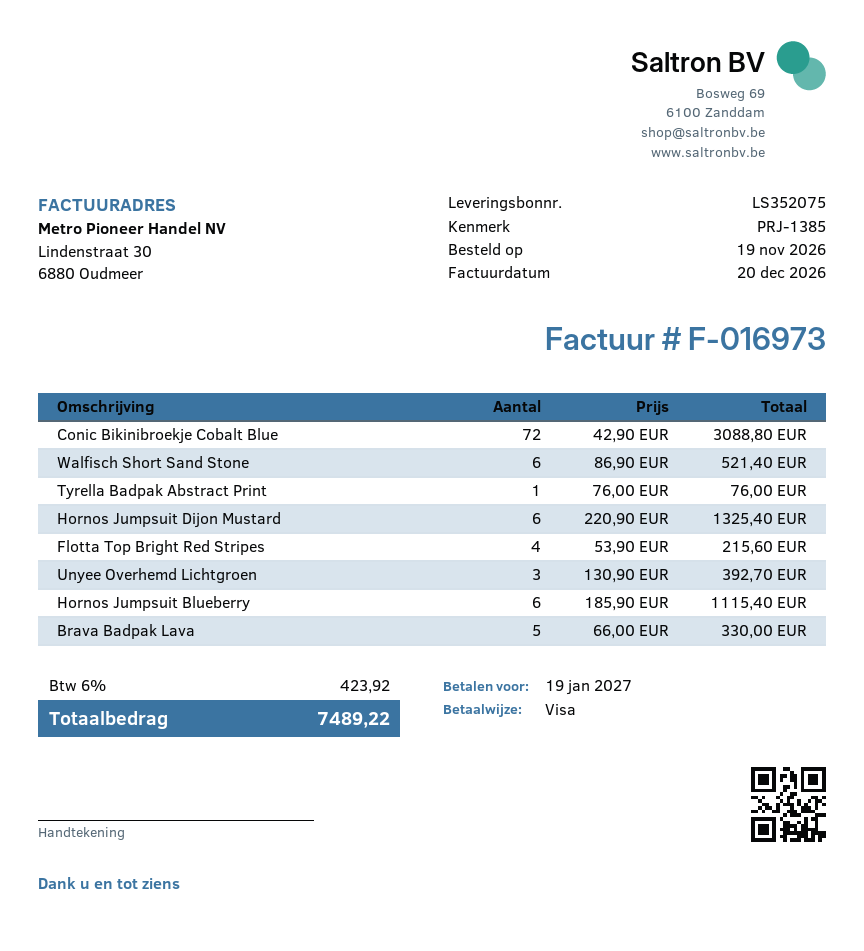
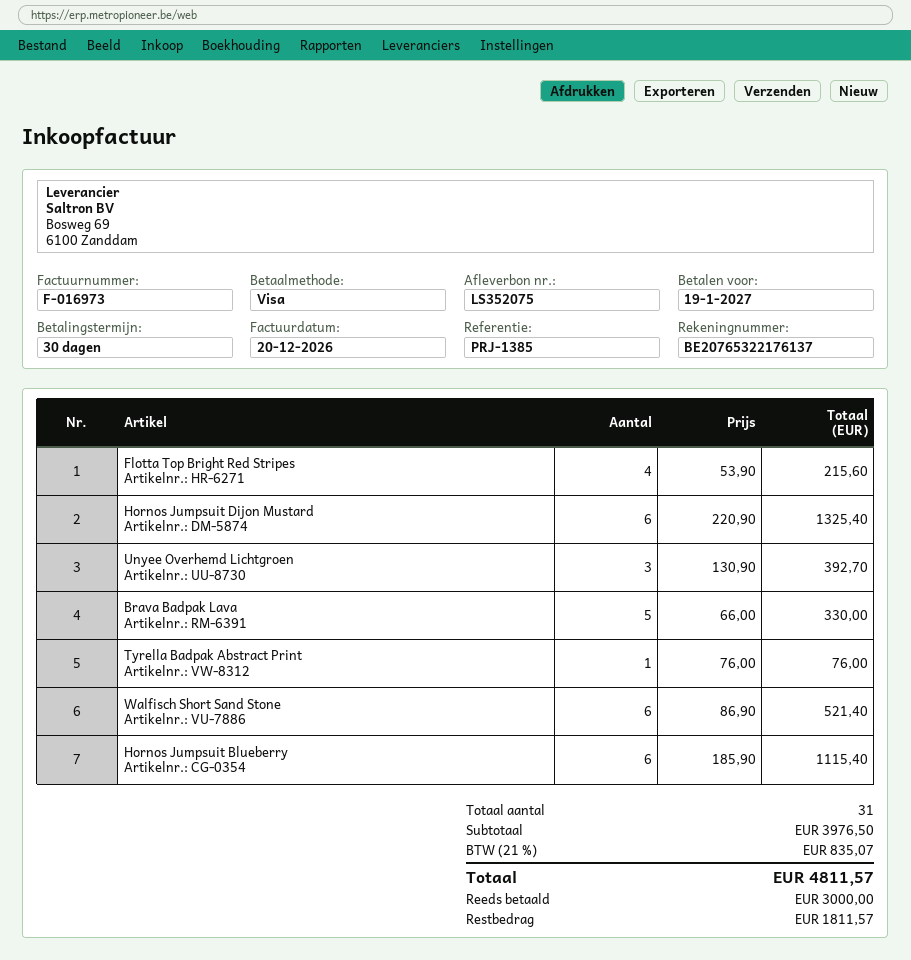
Conic Bikinibroekje Cobalt Blue: 72 x 42.90 = 3088.80 -> none
tax: 6% = 423.92 -> 21% = 835.07
total: 7489.22 -> 4811.57

